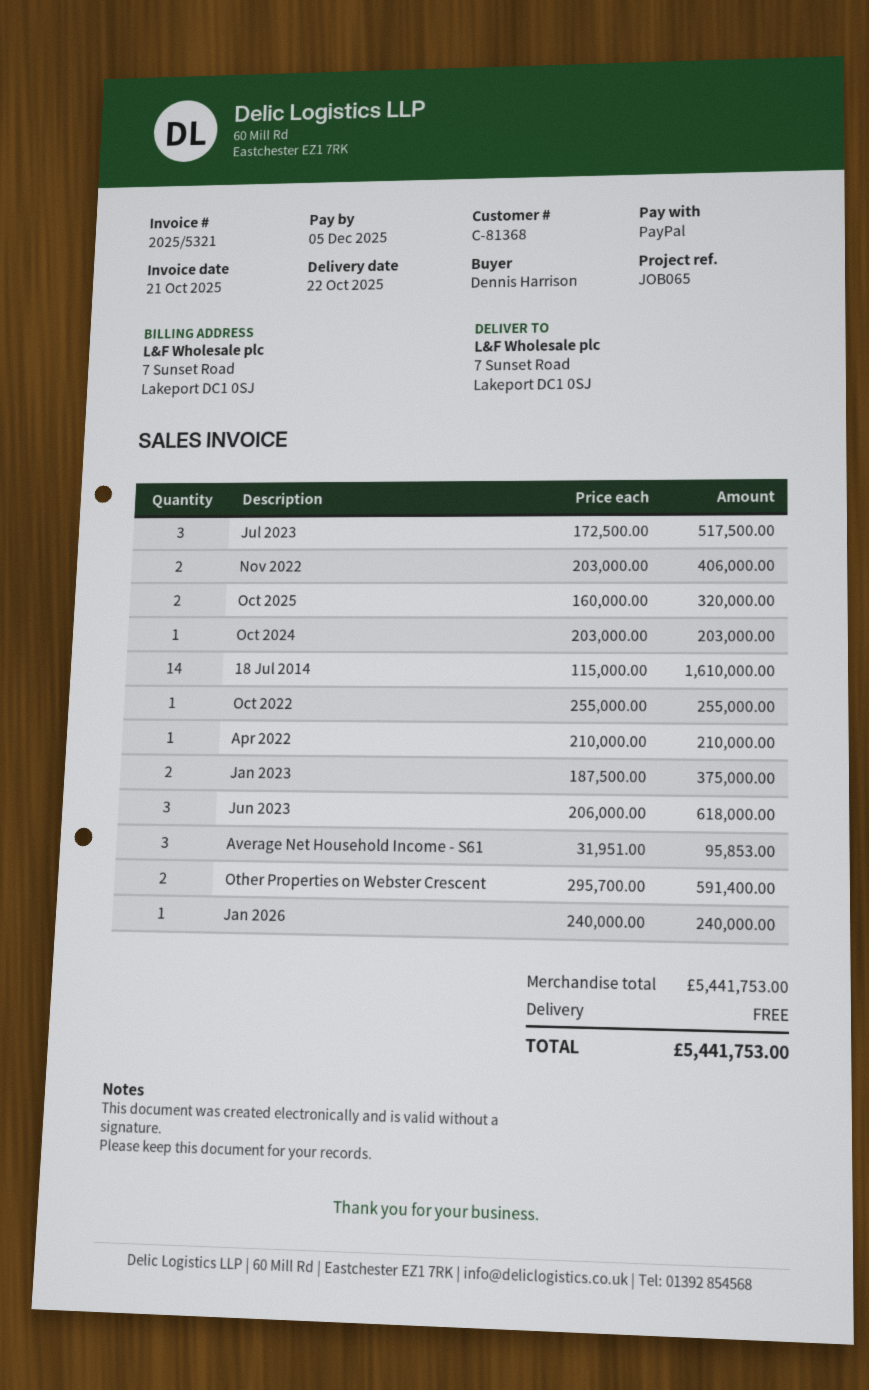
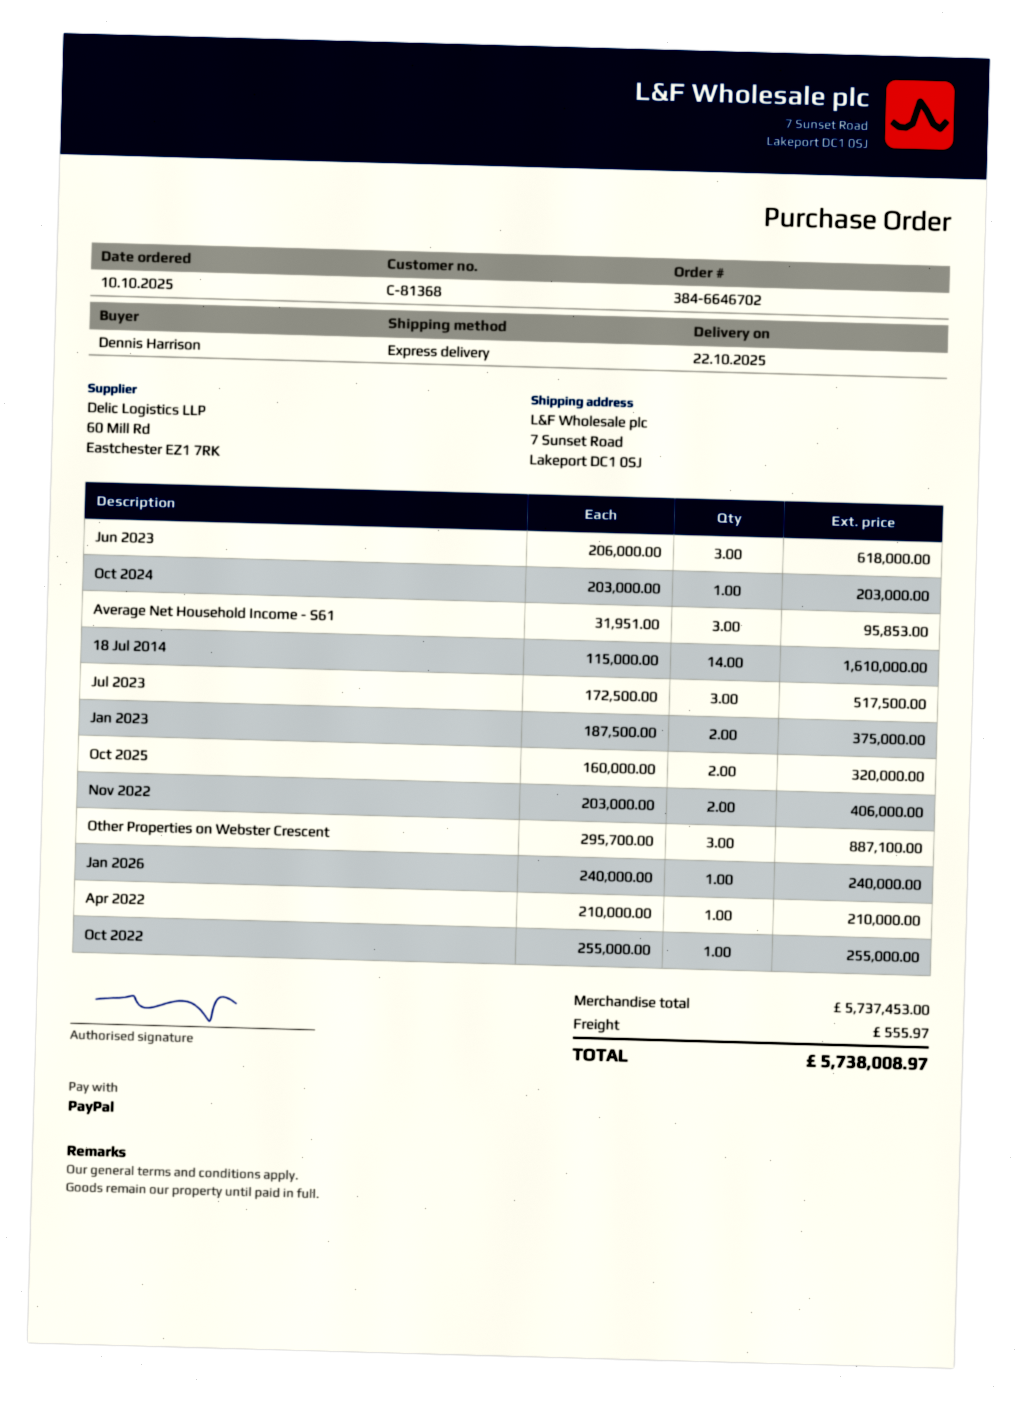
Other Properties on Webster Crescent: 2 x 295700.00 = 591400.00 -> 3 x 295700.00 = 887100.00
subtotal: 5441753.00 -> 5737453.00
shipping: 0.00 -> 555.97
total: 5441753.00 -> 5738008.97

